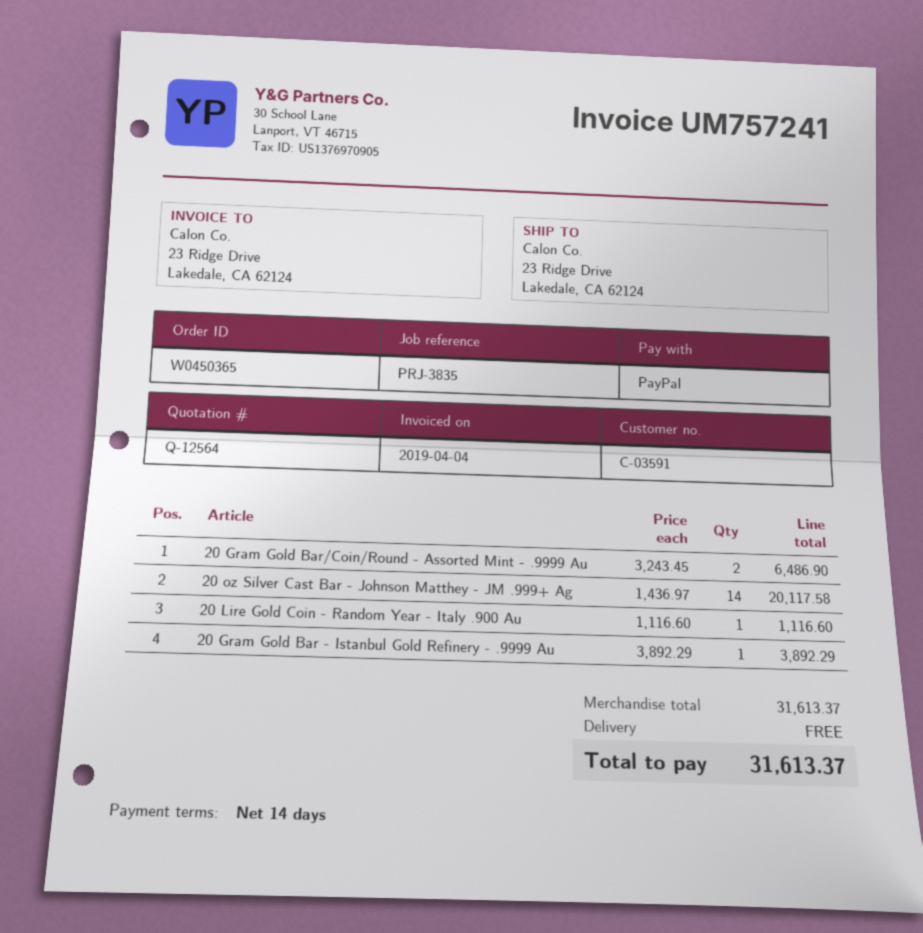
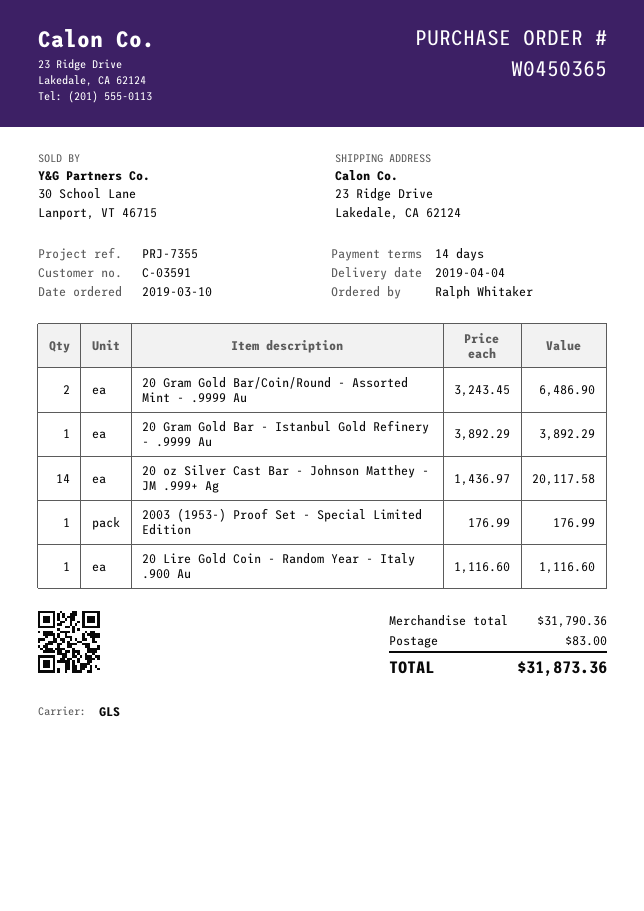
reference: PRJ-3835 -> PRJ-7355
2003 (1953-) Proof Set - Special Limited Edition: none -> 1 x 176.99 = 176.99
subtotal: 31613.37 -> 31790.36
shipping: 0.00 -> 83.00
total: 31613.37 -> 31873.36

